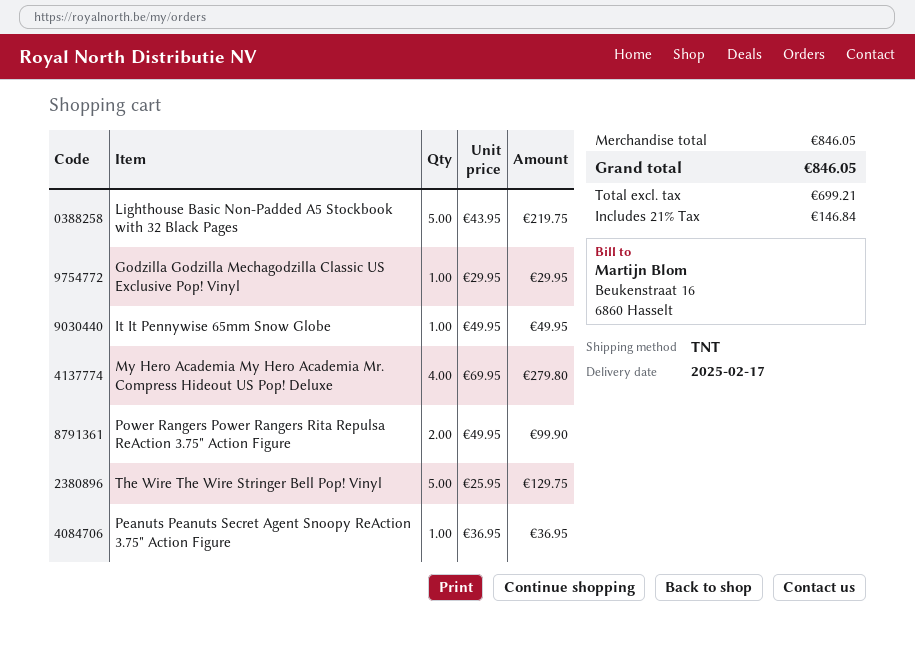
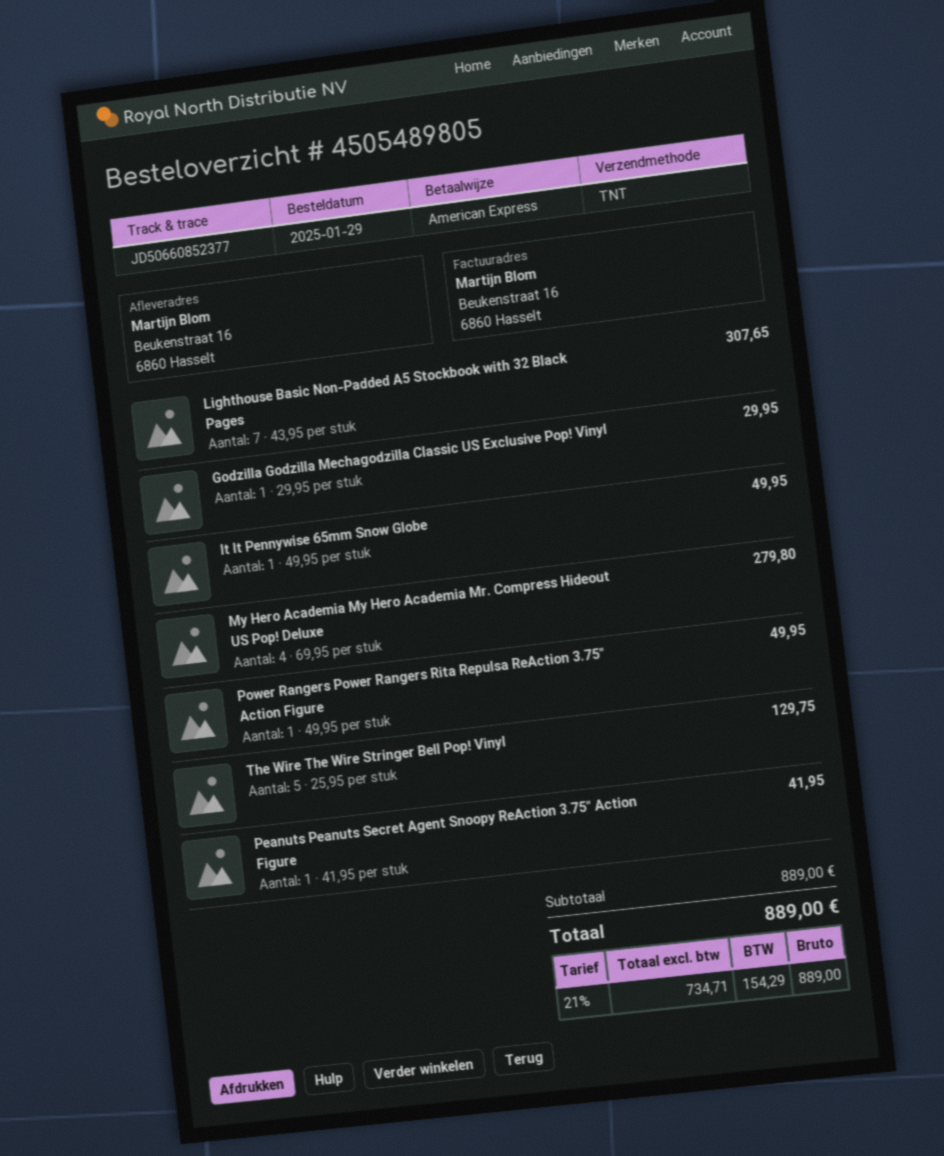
Lighthouse Basic Non-Padded A5 Stockbook with 32 Black Pages: 5 x 43.95 = 219.75 -> 7 x 43.95 = 307.65
Power Rangers Power Rangers Rita Repulsa ReAction 3.75" Action Figure: 2 x 49.95 = 99.90 -> 1 x 49.95 = 49.95
Peanuts Peanuts Secret Agent Snoopy ReAction 3.75" Action Figure: 1 x 36.95 = 36.95 -> 1 x 41.95 = 41.95
subtotal: 846.05 -> 889.00
net: 699.21 -> 734.71
tax: 21% = 146.84 -> 21% = 154.29
total: 846.05 -> 889.00

